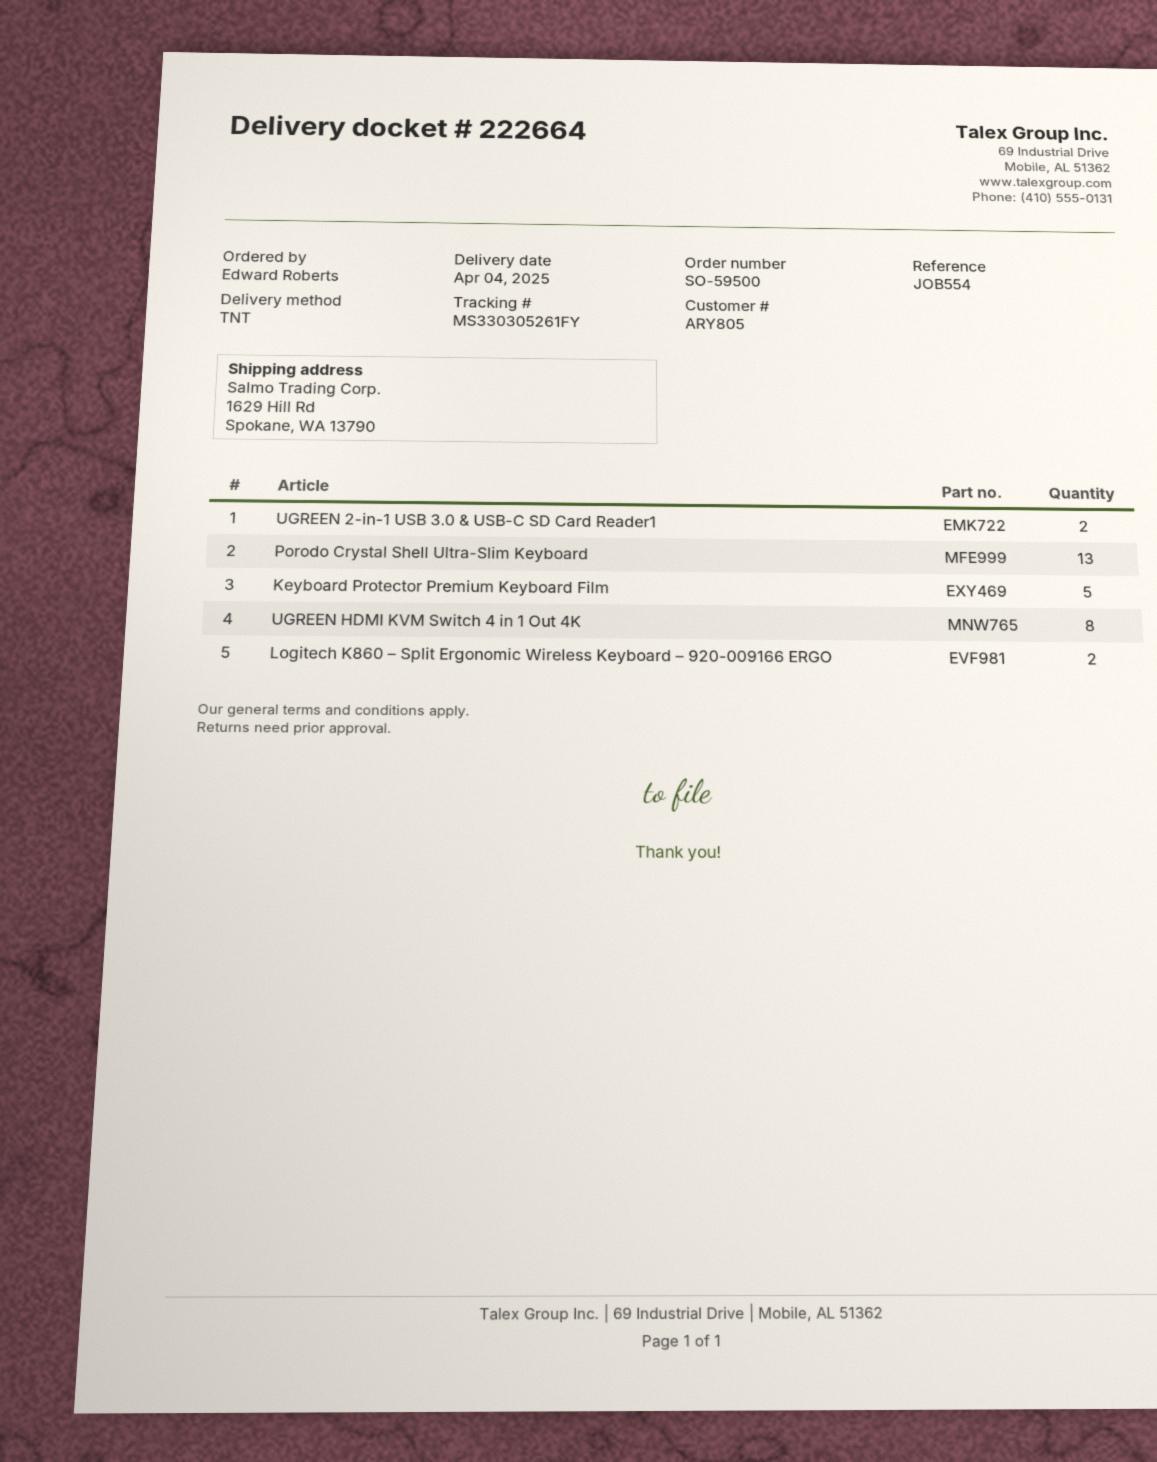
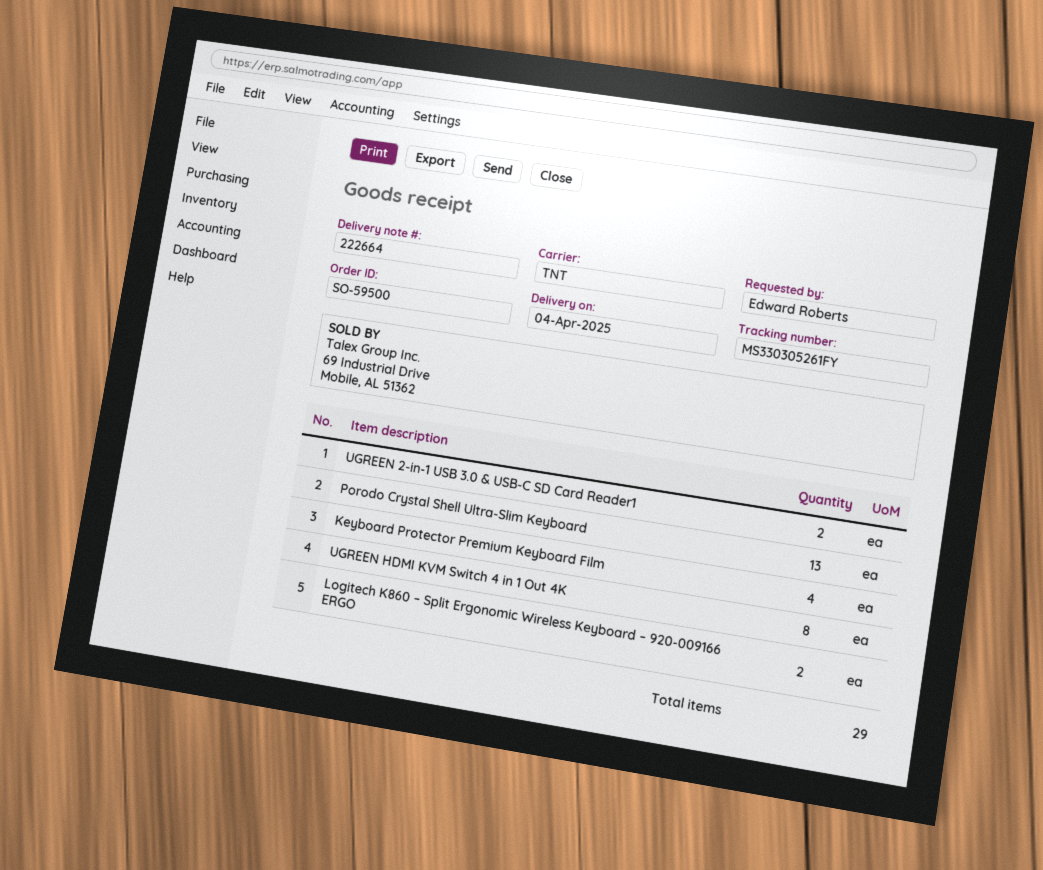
Keyboard Protector Premium Keyboard Film: 5 -> 4

